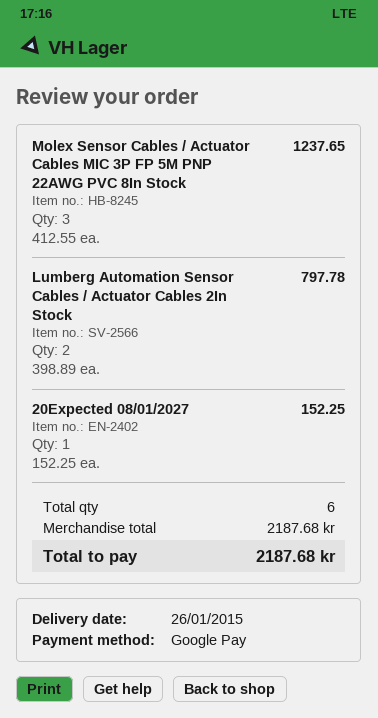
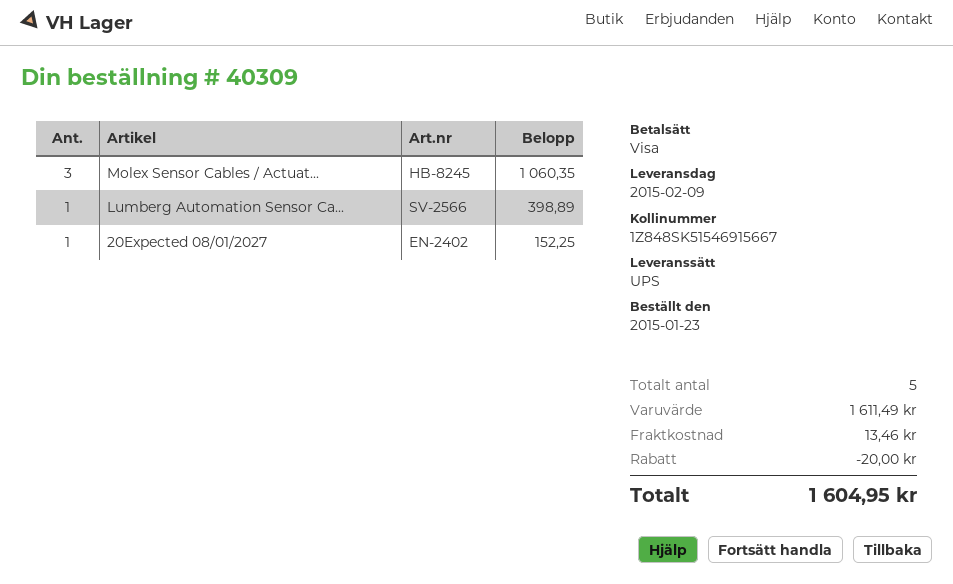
delivery date: 2015-01-26 -> 2015-02-09
payment method: Google Pay -> Visa
Molex Sensor Cables / Actuator Cables MIC 3P FP 5M PNP 22AWG PVC 8In Stock: 3 for 1237.65 -> 3 for 1060.35
Lumberg Automation Sensor Cables / Actuator Cables 2In Stock: 2 for 797.78 -> 1 for 398.89
total quantity: 6 -> 5
subtotal: 2187.68 -> 1611.49
discount: none -> 20.00
shipping: none -> 13.46
total: 2187.68 -> 1604.95

